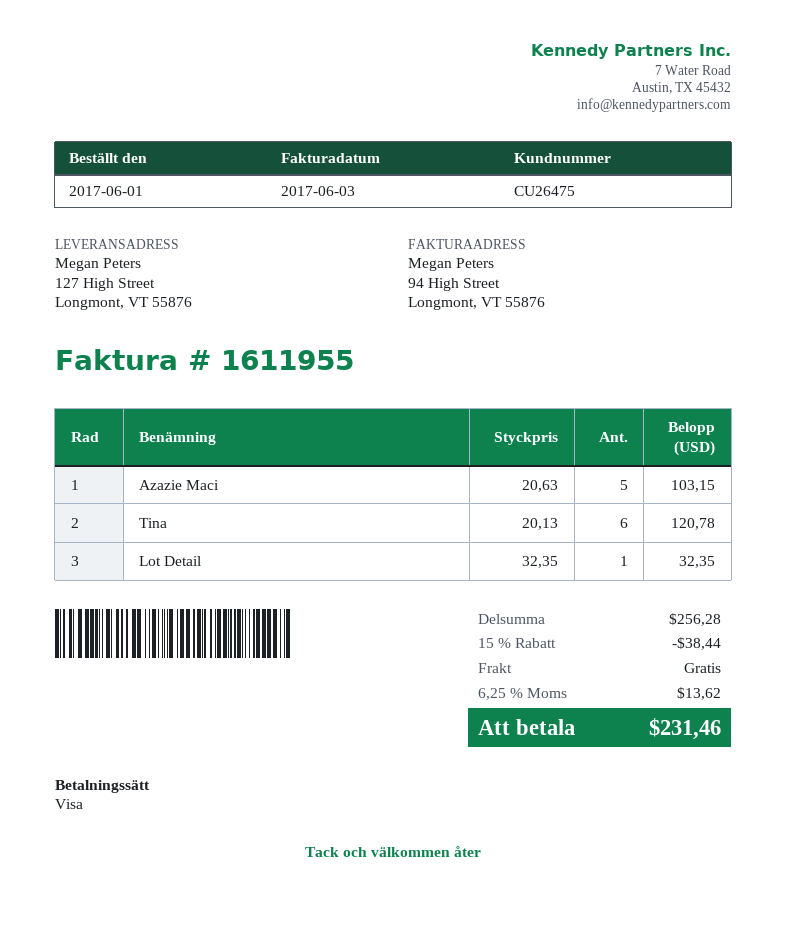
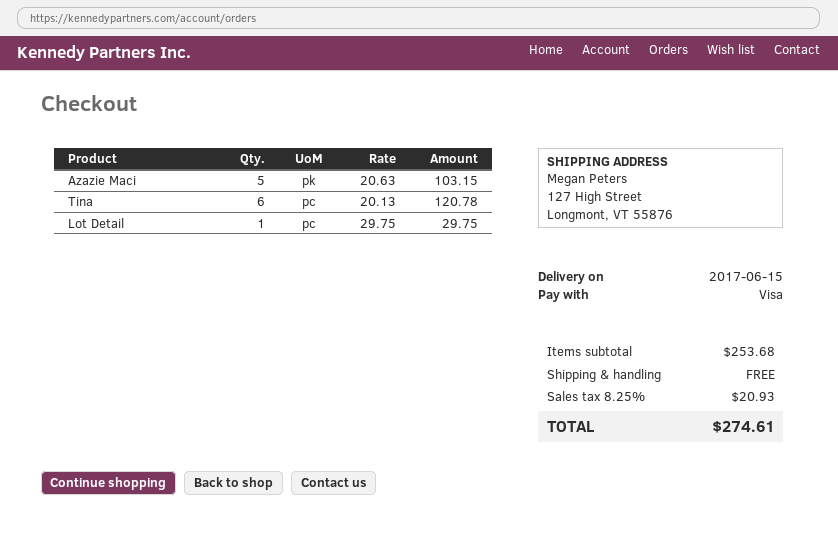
Lot Detail: 1 x 32.35 = 32.35 -> 1 x 29.75 = 29.75
subtotal: 256.28 -> 253.68
discount: 15% = 38.44 -> none
tax: 6.25% = 13.62 -> 8.25% = 20.93
total: 231.46 -> 274.61

